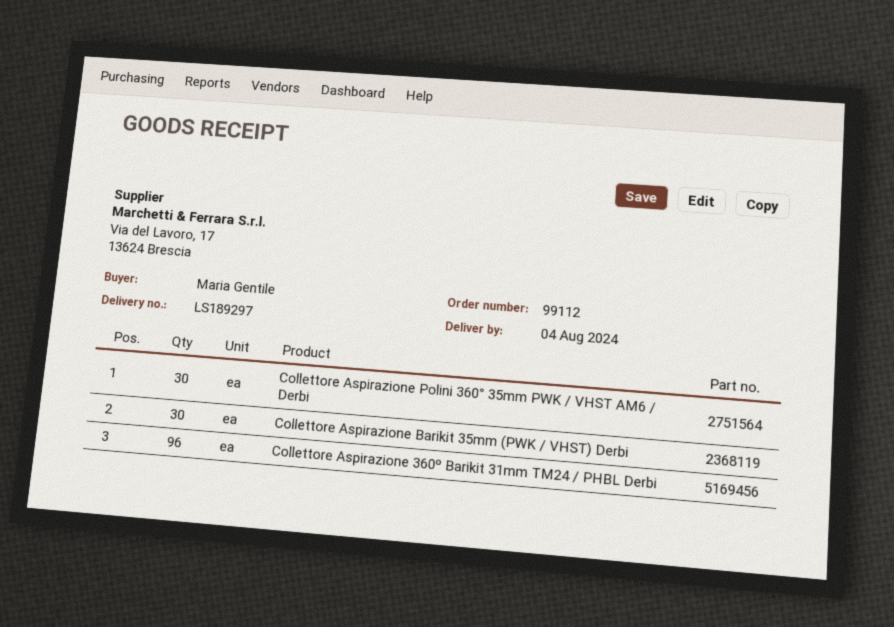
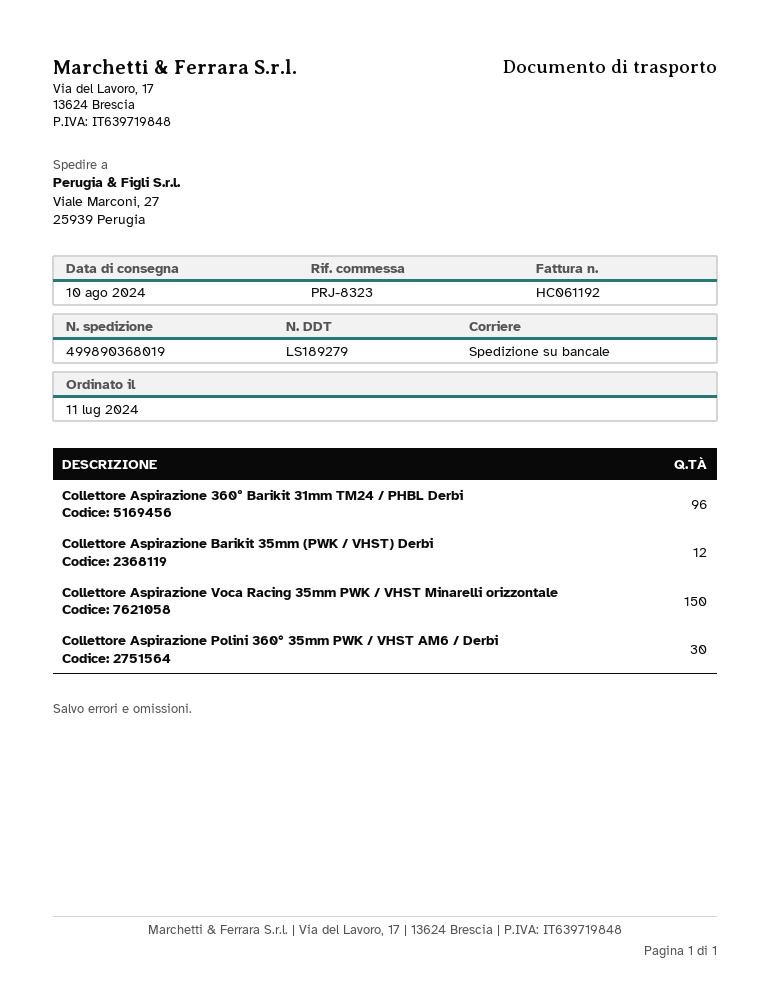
delivery note number: LS189297 -> LS189279
delivery date: 2024-08-04 -> 2024-08-10
Collettore Aspirazione Barikit 35mm (PWK / VHST) Derbi: 30 -> 12
Collettore Aspirazione Voca Racing 35mm PWK / VHST Minarelli orizzontale: none -> 150

